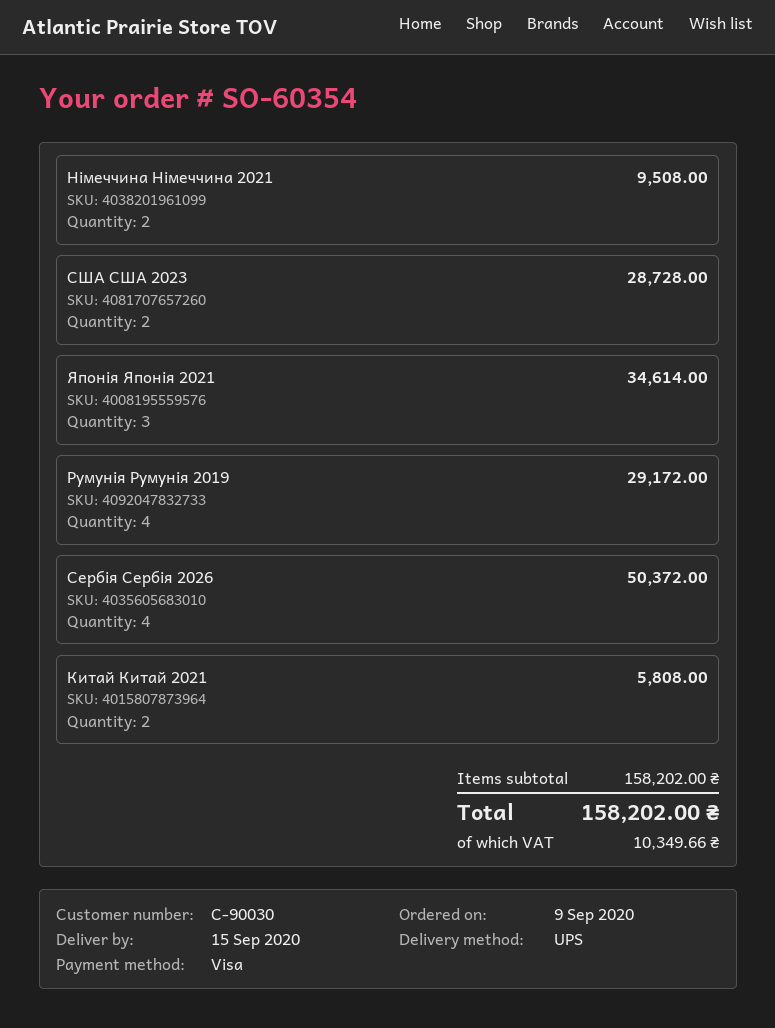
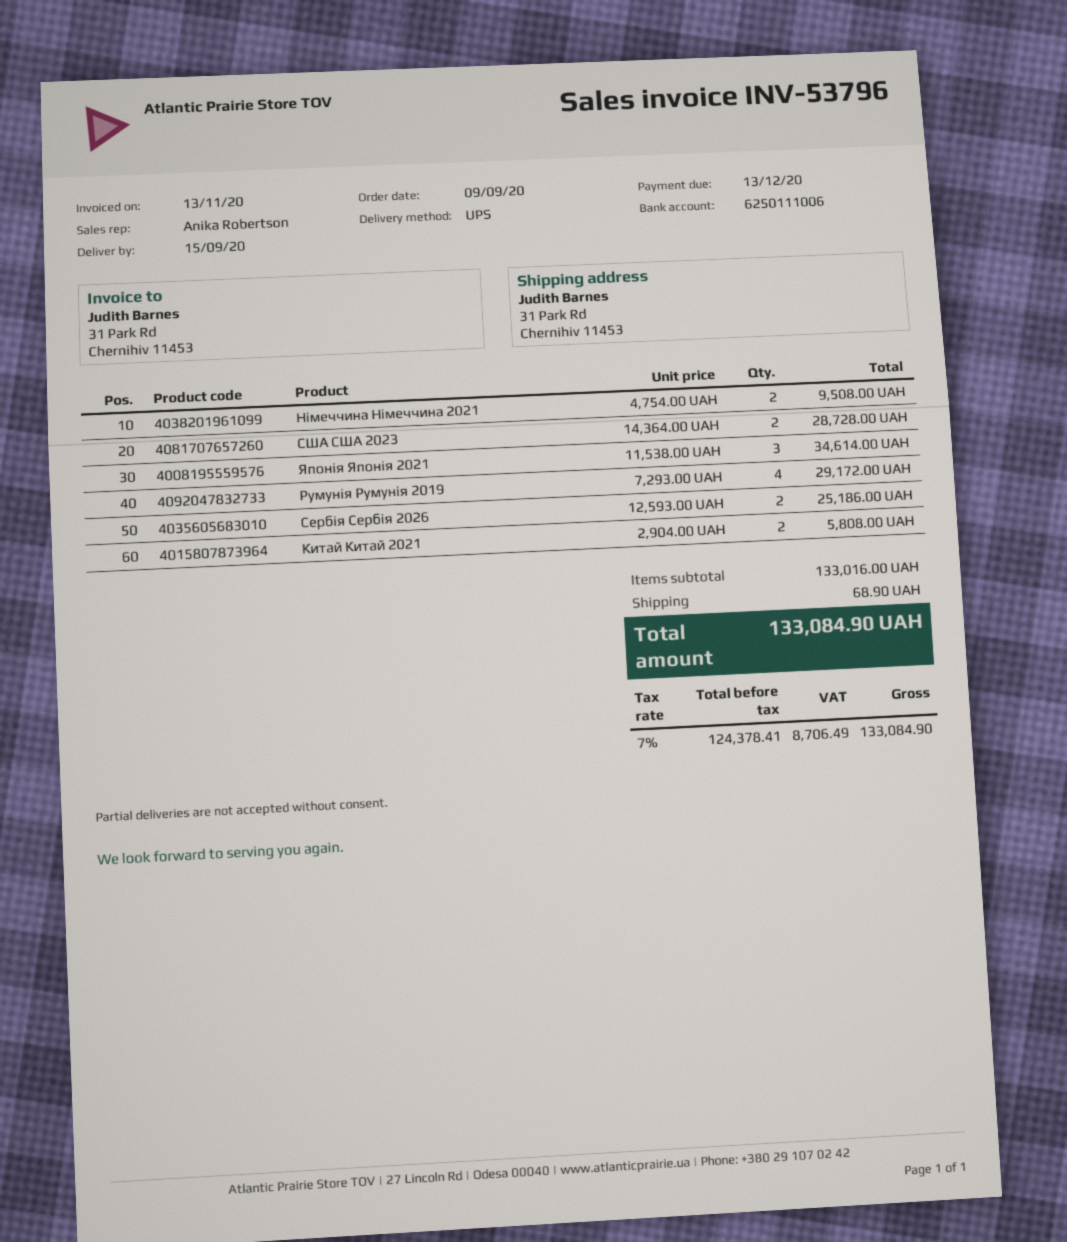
Сербія Сербія 2026: 4 for 50372.00 -> 2 for 25186.00
subtotal: 158202.00 -> 133016.00
shipping: none -> 68.90
tax: 10349.66 -> 8706.49
total: 158202.00 -> 133084.90

